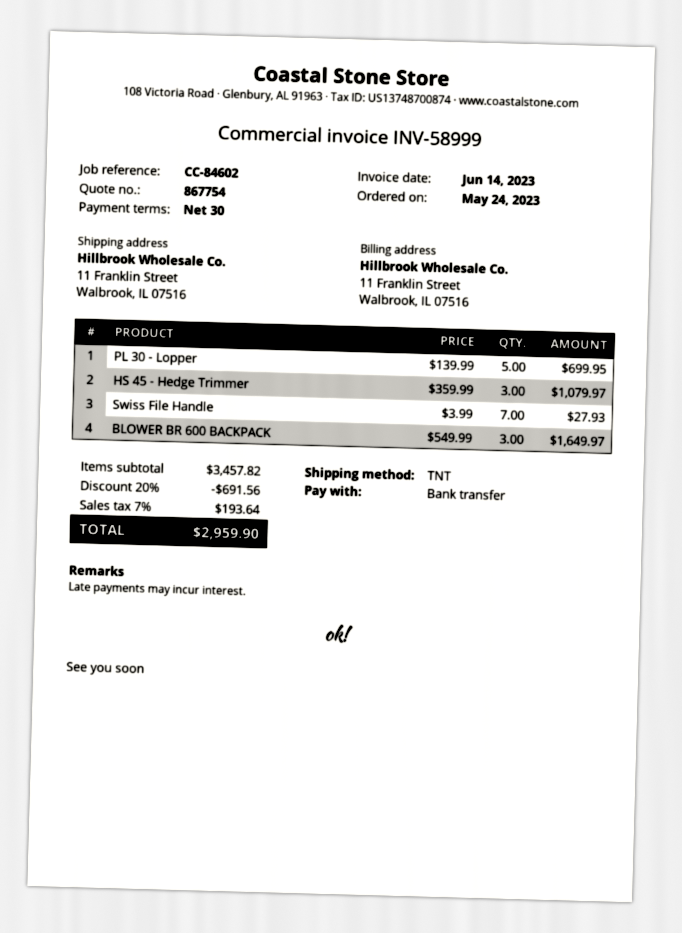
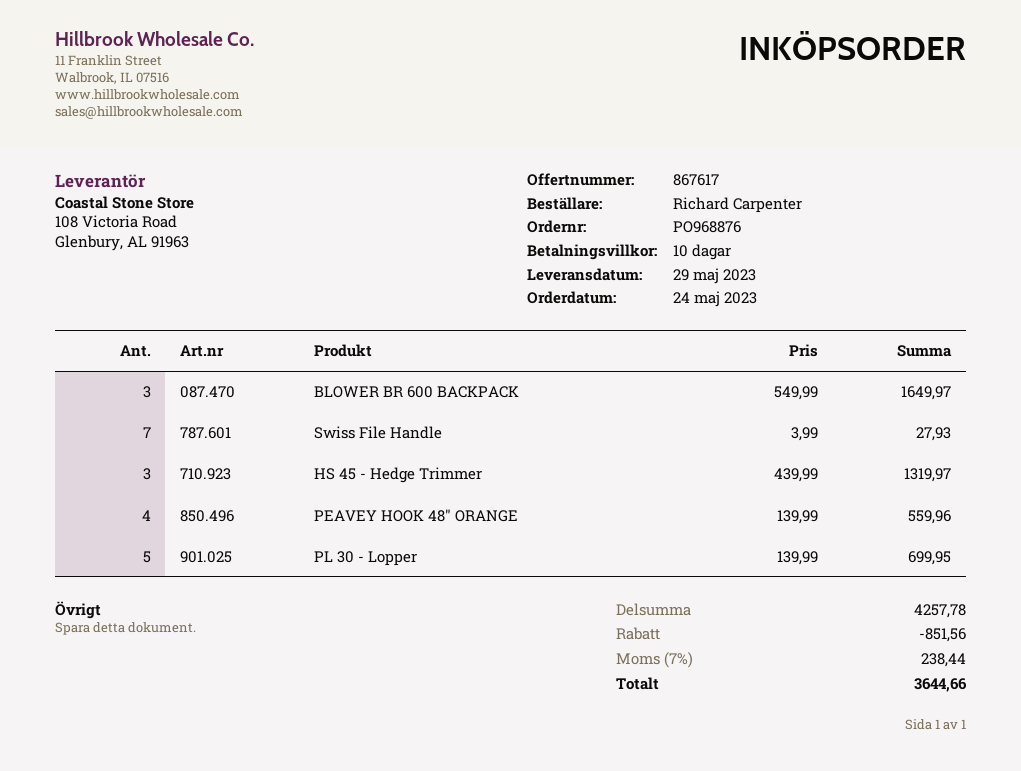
quote number: 867754 -> 867617
payment terms: 30 days -> 10 days
HS 45 - Hedge Trimmer: 3 x 359.99 = 1079.97 -> 3 x 439.99 = 1319.97
PEAVEY HOOK 48" ORANGE: none -> 4 x 139.99 = 559.96
subtotal: 3457.82 -> 4257.78
discount: 691.56 -> 851.56
tax: 7% = 193.64 -> 7% = 238.44
total: 2959.90 -> 3644.66

